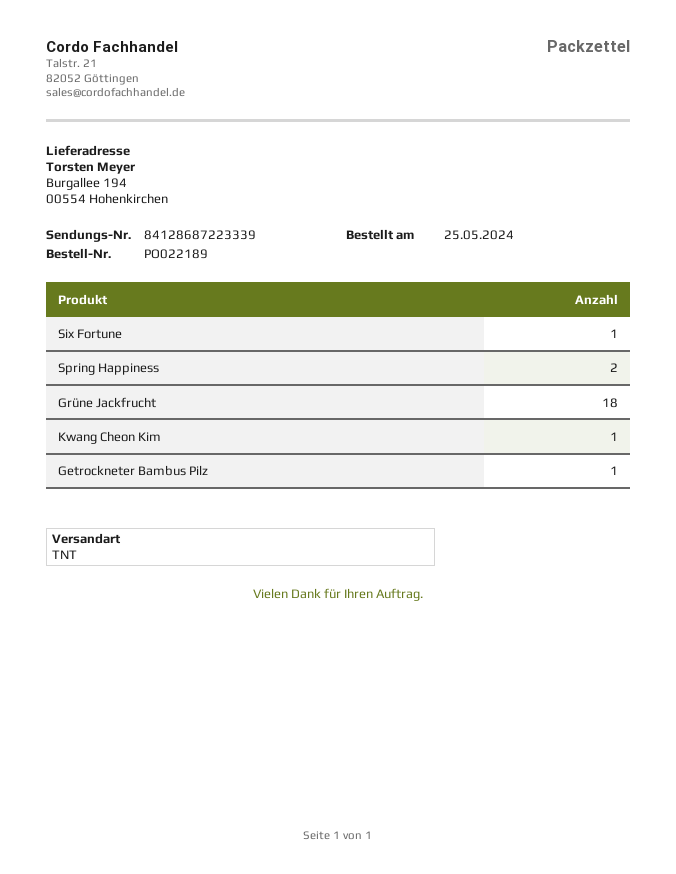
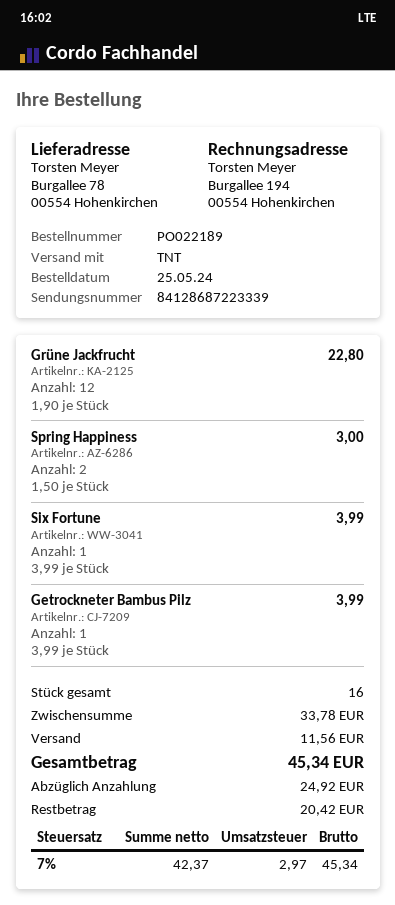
ship to: Burgallee 194, 00554 Hohenkirchen -> Burgallee 78, 00554 Hohenkirchen
Grüne Jackfrucht: 18 -> 12
Kwang Cheon Kim: 1 -> none

